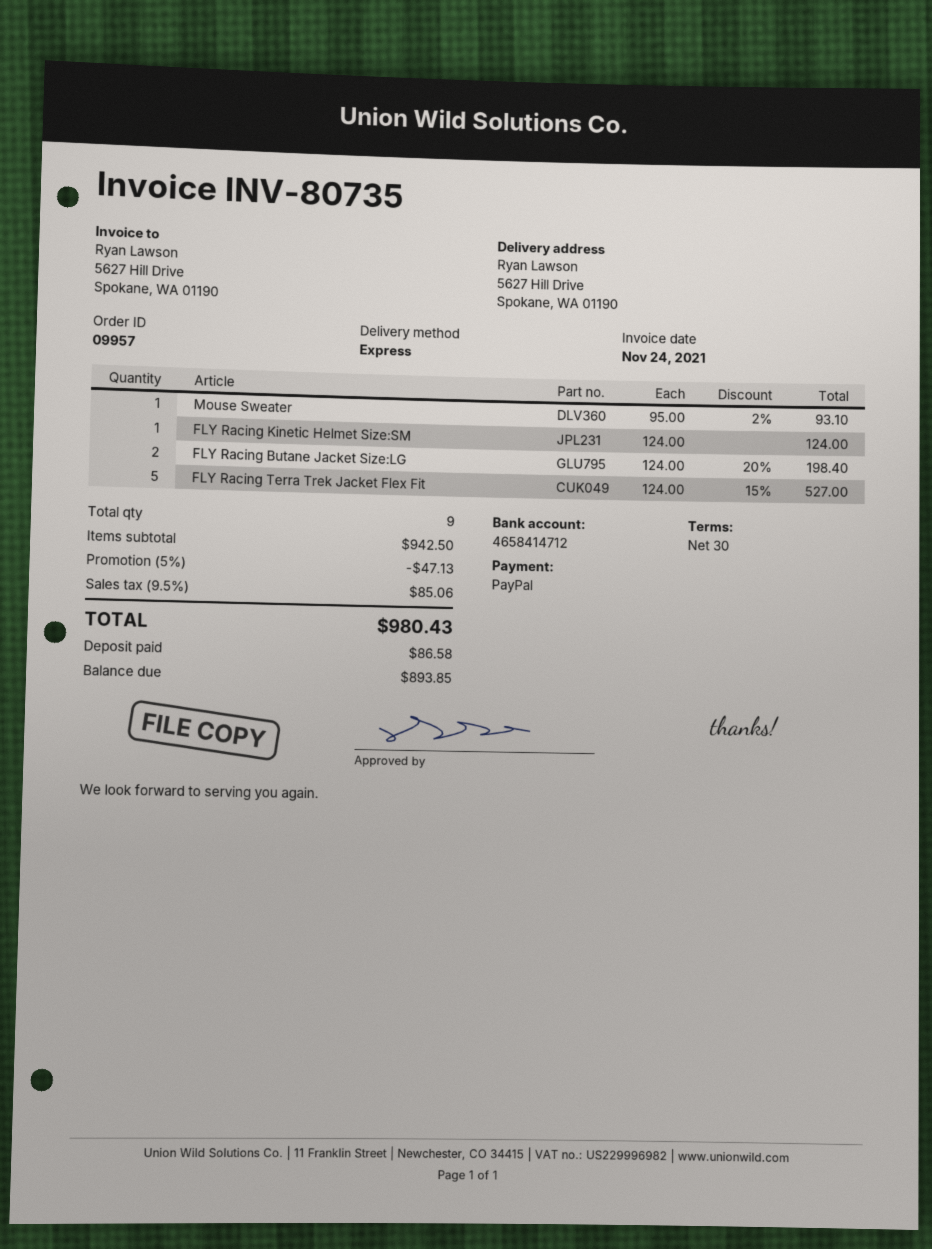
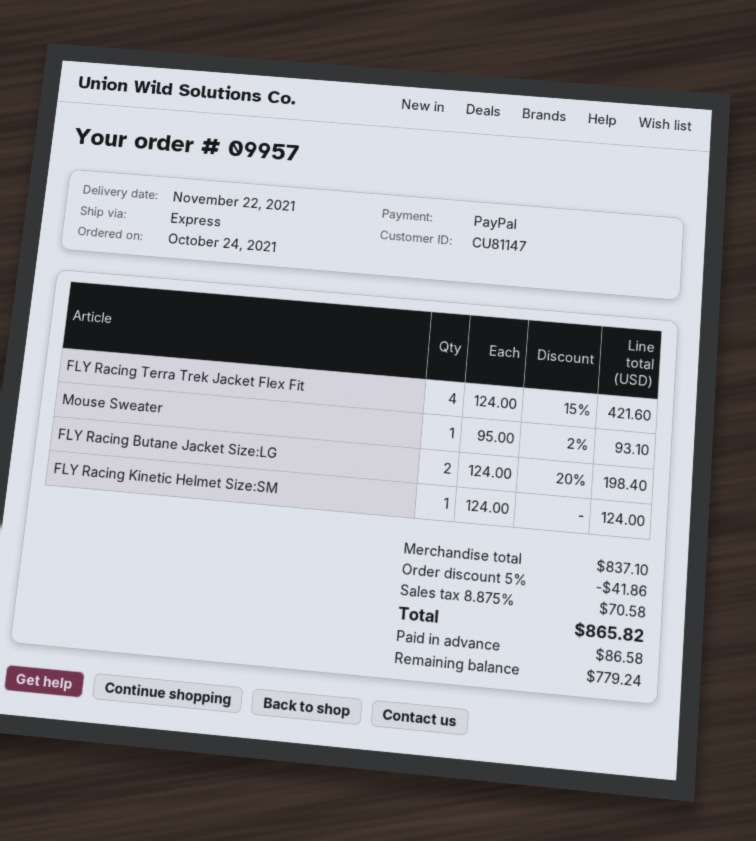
FLY Racing Terra Trek Jacket Flex Fit: 5 x 124.00 - 15% = 527.00 -> 4 x 124.00 - 15% = 421.60
subtotal: 942.50 -> 837.10
discount: 5% = 47.13 -> 5% = 41.86
tax: 9.5% = 85.06 -> 8.875% = 70.58
total: 980.43 -> 865.82
balance: 893.85 -> 779.24

